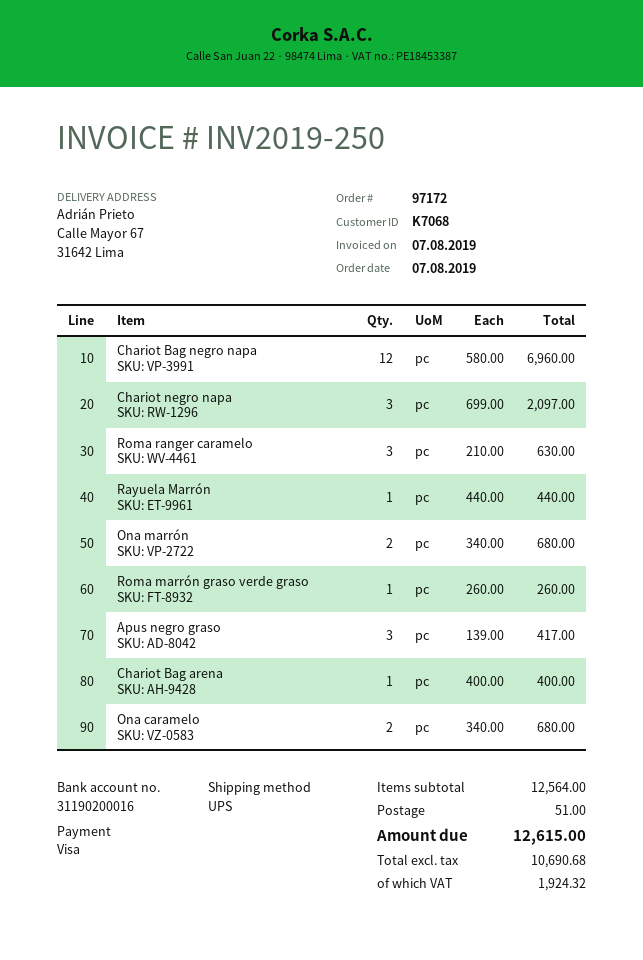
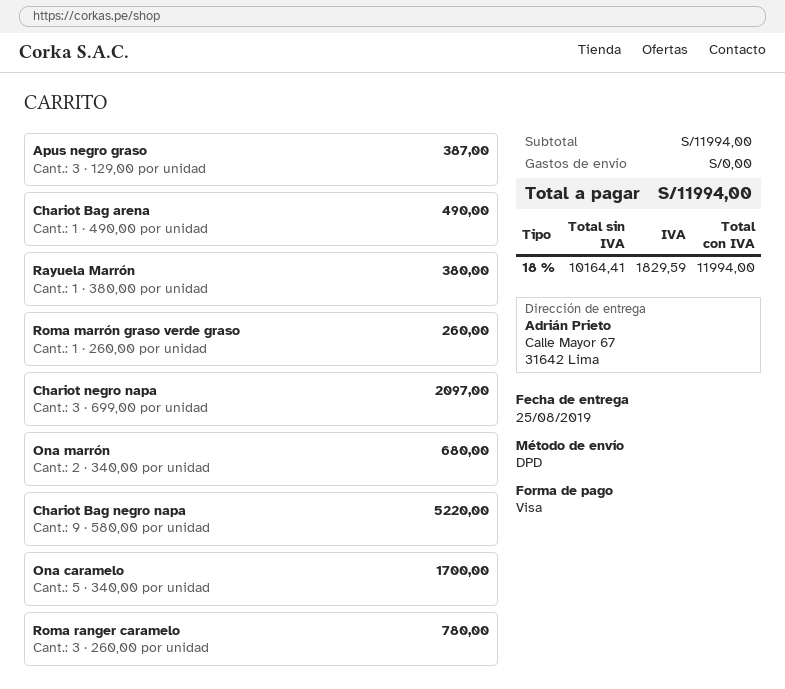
shipping method: UPS -> DPD
Chariot Bag negro napa: 12 x 580.00 = 6960.00 -> 9 x 580.00 = 5220.00
Roma ranger caramelo: 3 x 210.00 = 630.00 -> 3 x 260.00 = 780.00
Rayuela Marrón: 1 x 440.00 = 440.00 -> 1 x 380.00 = 380.00
Apus negro graso: 3 x 139.00 = 417.00 -> 3 x 129.00 = 387.00
Chariot Bag arena: 1 x 400.00 = 400.00 -> 1 x 490.00 = 490.00
Ona caramelo: 2 x 340.00 = 680.00 -> 5 x 340.00 = 1700.00
subtotal: 12564.00 -> 11994.00
shipping: 51.00 -> 0.00
net: 10690.68 -> 10164.41
tax: 1924.32 -> 1829.59
total: 12615.00 -> 11994.00

